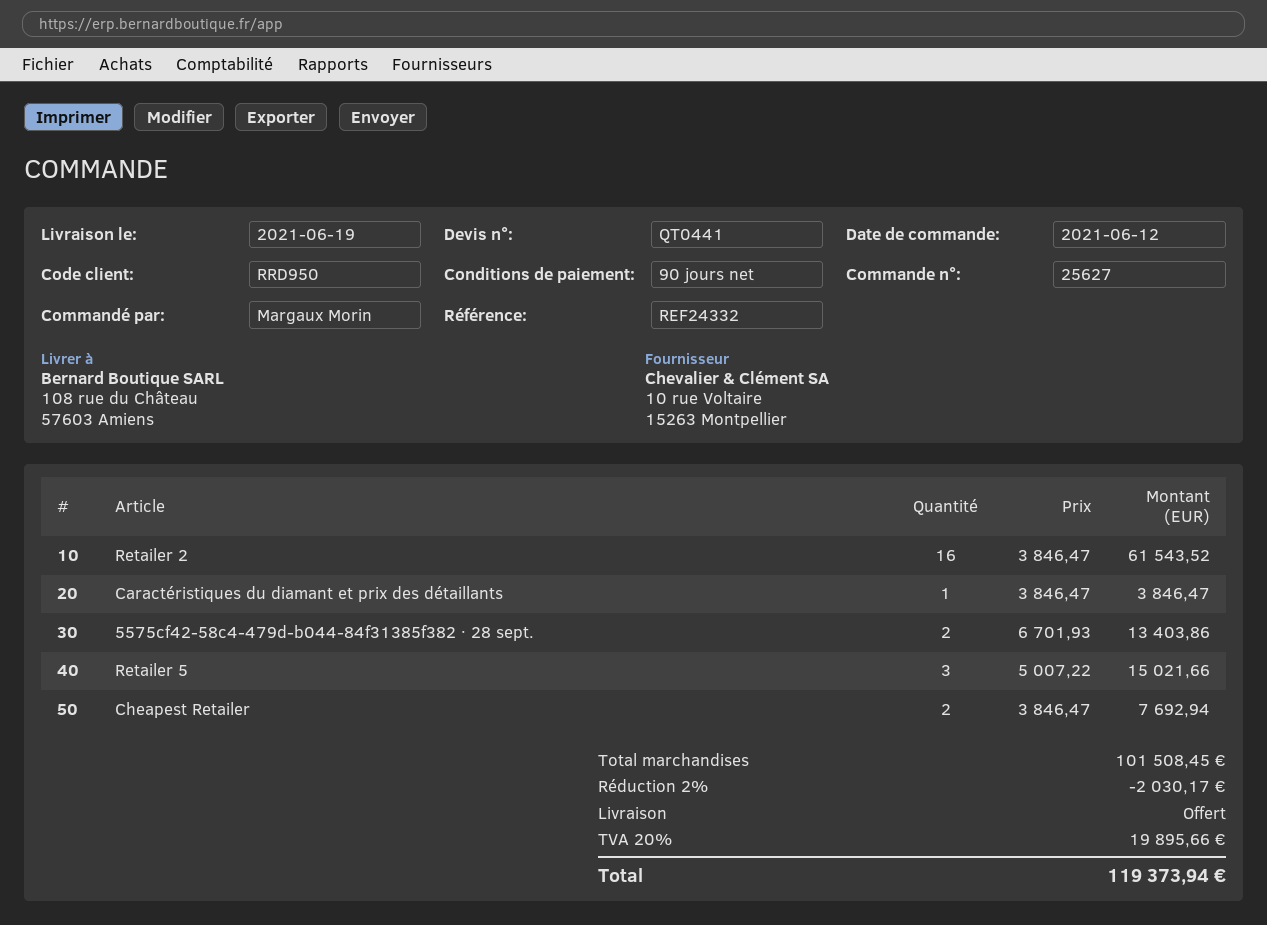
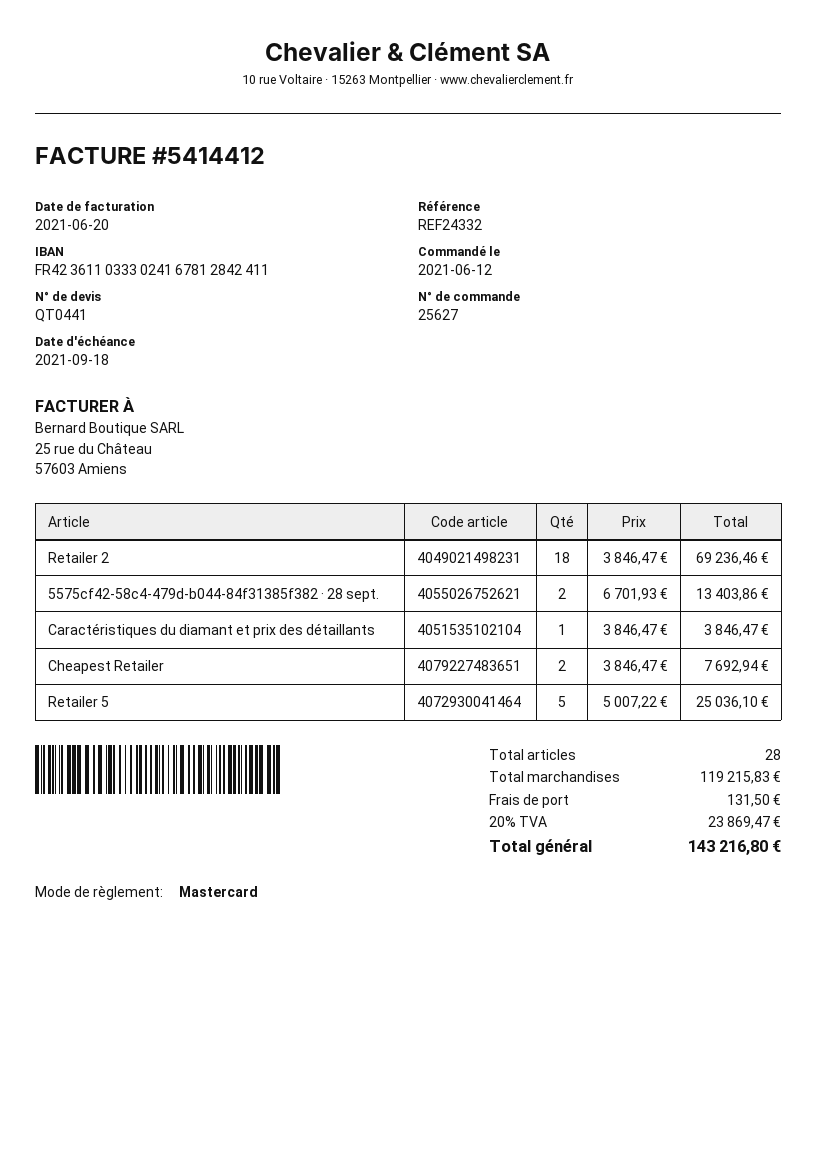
Retailer 2: 16 x 3846.47 = 61543.52 -> 18 x 3846.47 = 69236.46
Retailer 5: 3 x 5007.22 = 15021.66 -> 5 x 5007.22 = 25036.10
subtotal: 101508.45 -> 119215.83
discount: 2% = 2030.17 -> none
shipping: 0.00 -> 131.50
tax: 20% = 19895.66 -> 20% = 23869.47
total: 119373.94 -> 143216.80

